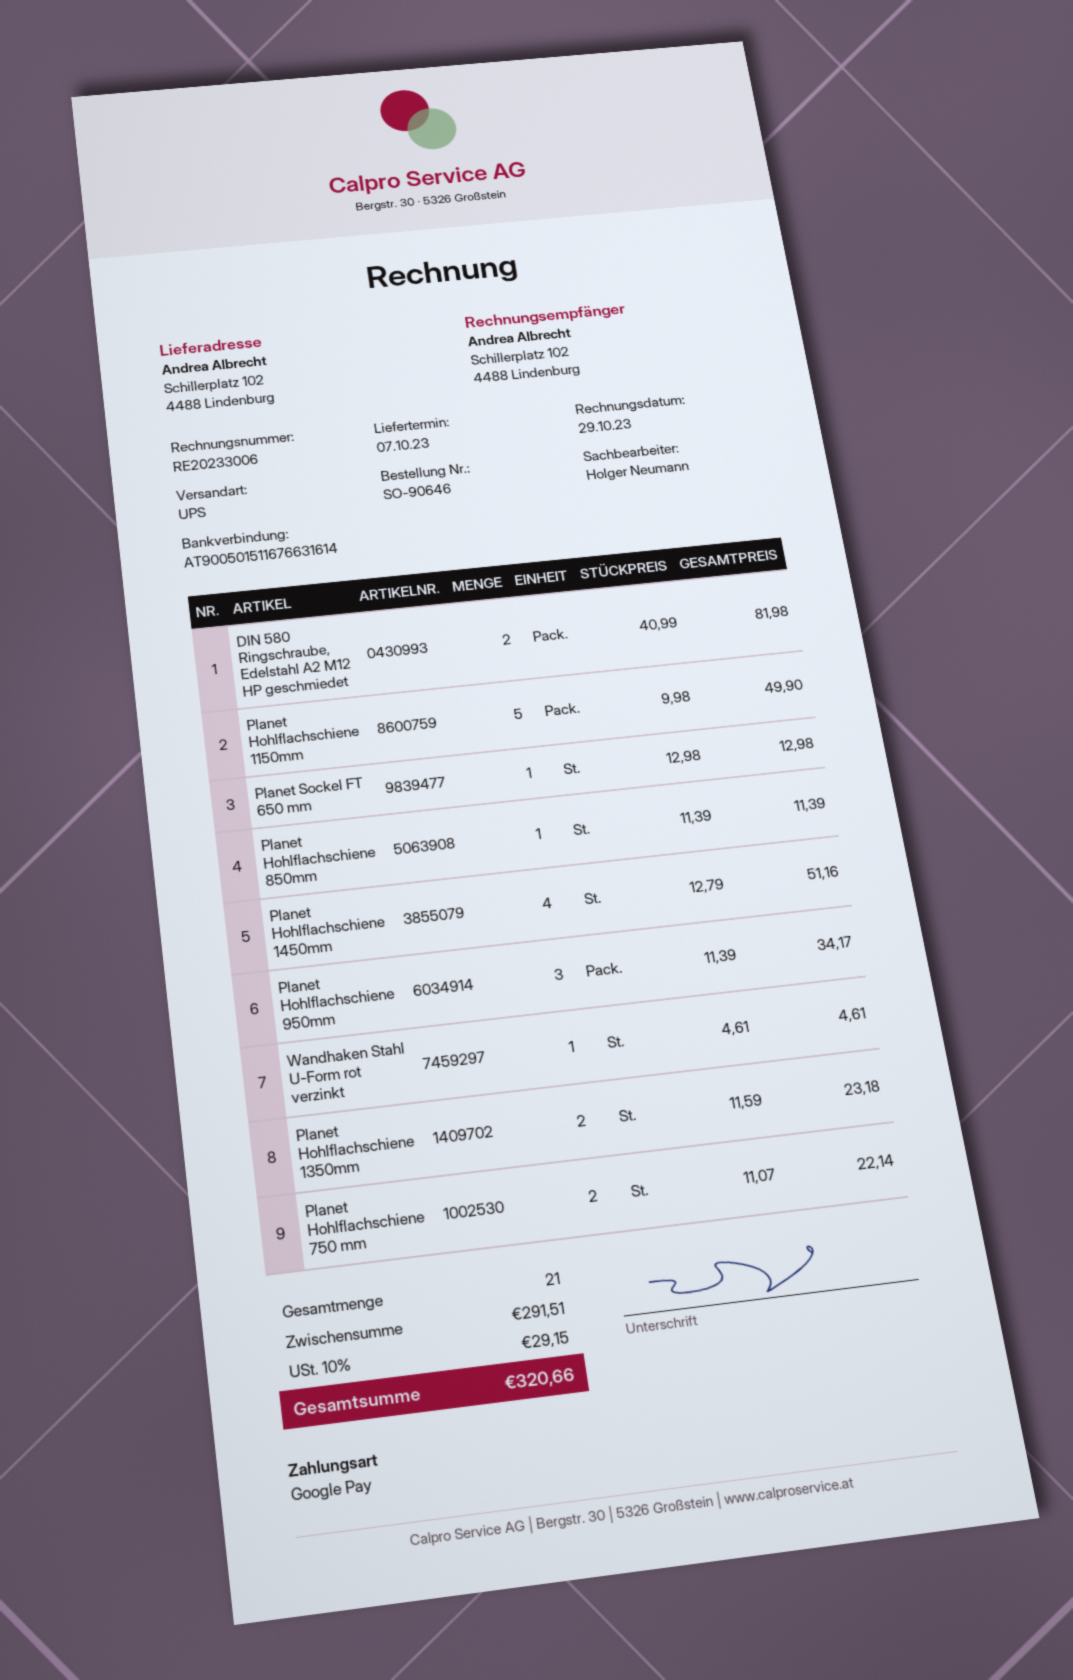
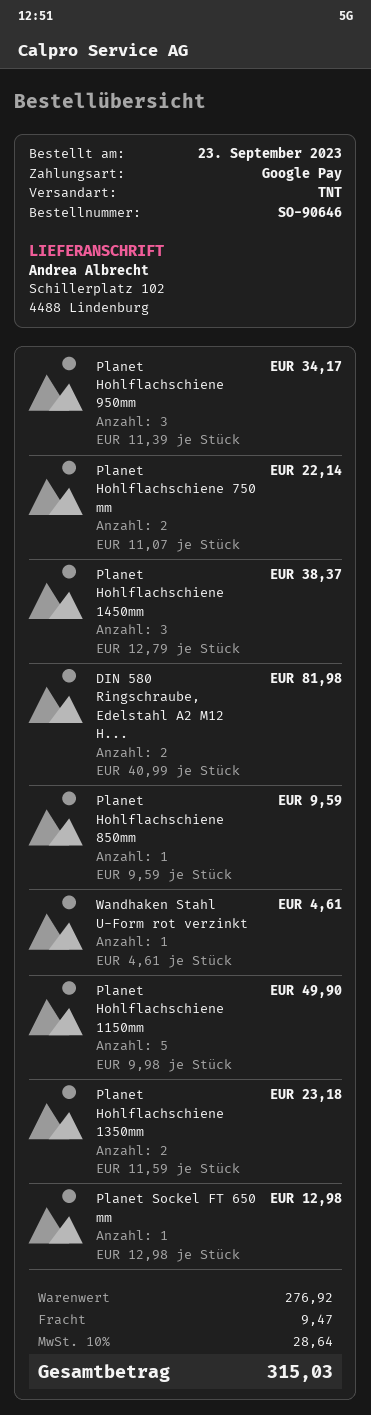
shipping method: UPS -> TNT
Planet Hohlflachschiene 850mm: 1 x 11.39 = 11.39 -> 1 x 9.59 = 9.59
Planet Hohlflachschiene 1450mm: 4 x 12.79 = 51.16 -> 3 x 12.79 = 38.37
subtotal: 291.51 -> 276.92
shipping: none -> 9.47
tax: 10% = 29.15 -> 10% = 28.64
total: 320.66 -> 315.03

